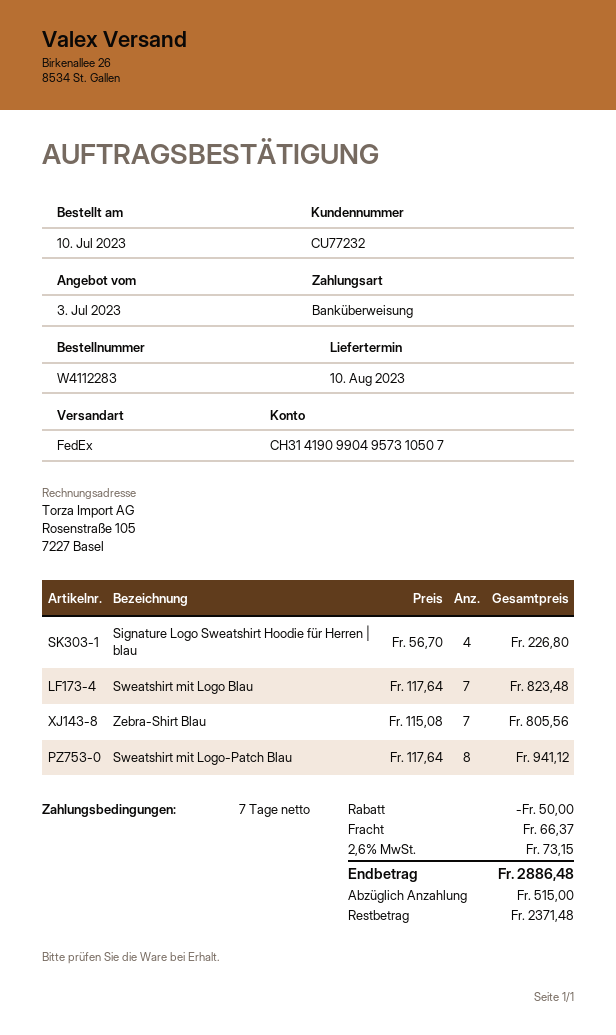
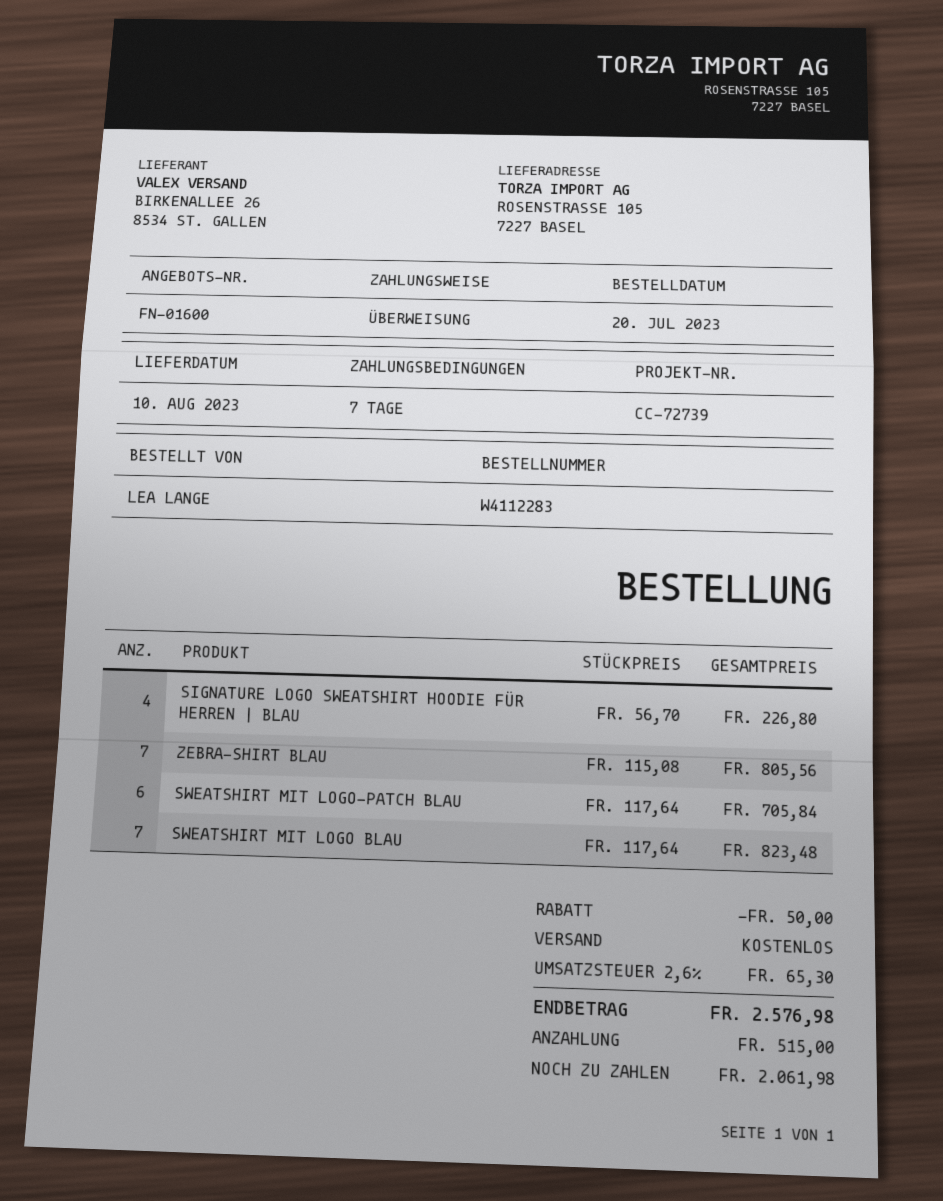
order date: 2023-07-10 -> 2023-07-20
Sweatshirt mit Logo-Patch Blau: 8 x 117.64 = 941.12 -> 6 x 117.64 = 705.84
shipping: 66.37 -> 0.00
tax: 2.6% = 73.15 -> 2.6% = 65.30
total: 2886.48 -> 2576.98
balance: 2371.48 -> 2061.98

